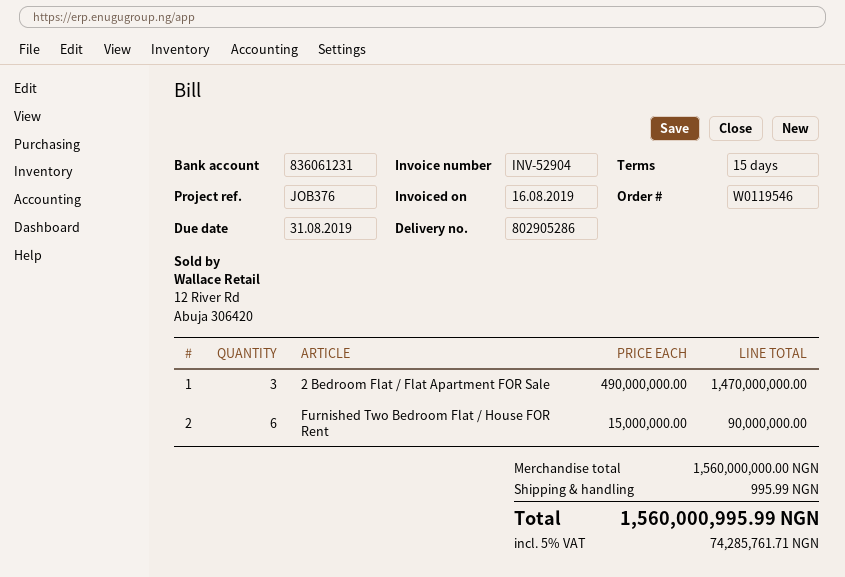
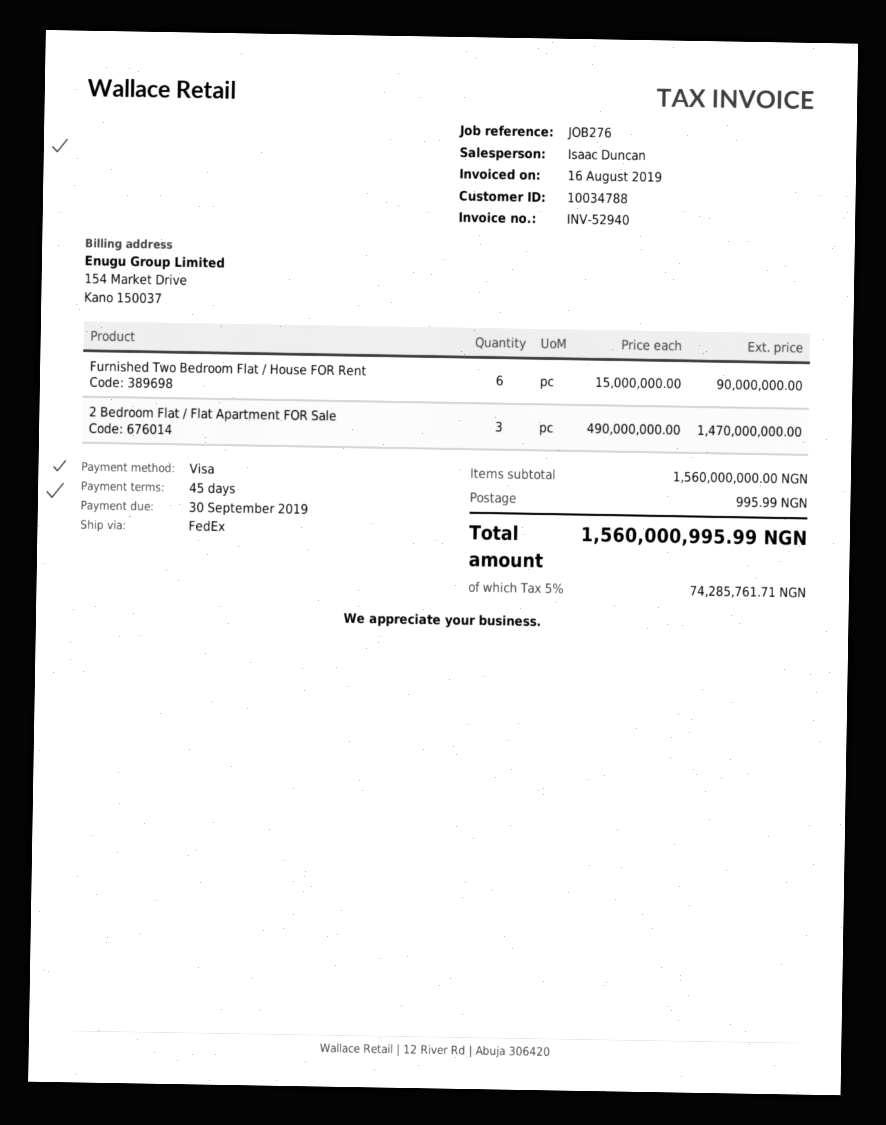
invoice number: INV-52904 -> INV-52940
payment terms: 15 days -> 45 days
due date: 2019-08-31 -> 2019-09-30
reference: JOB376 -> JOB276

